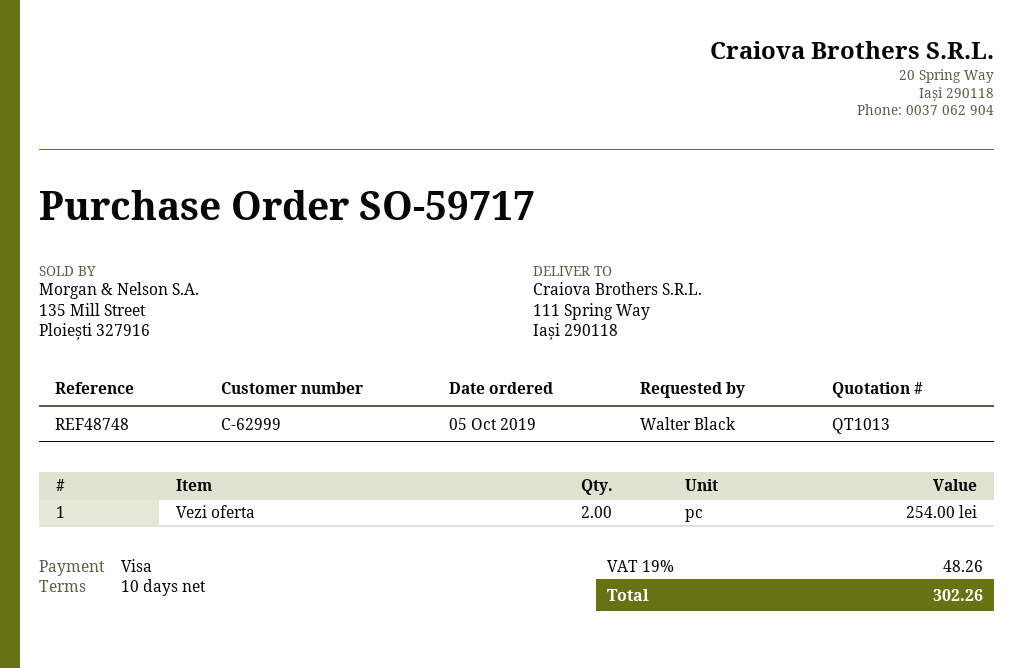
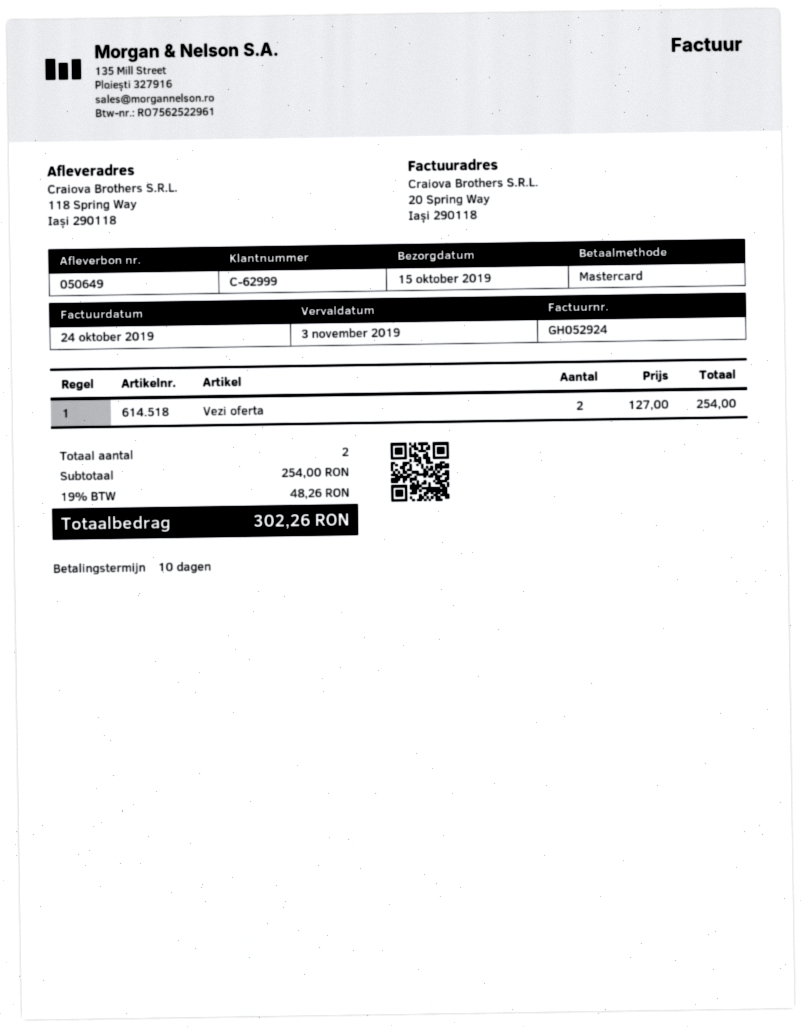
payment method: Visa -> Mastercard
ship to: 111 Spring Way, Iași 290118 -> 118 Spring Way, Iași 290118

